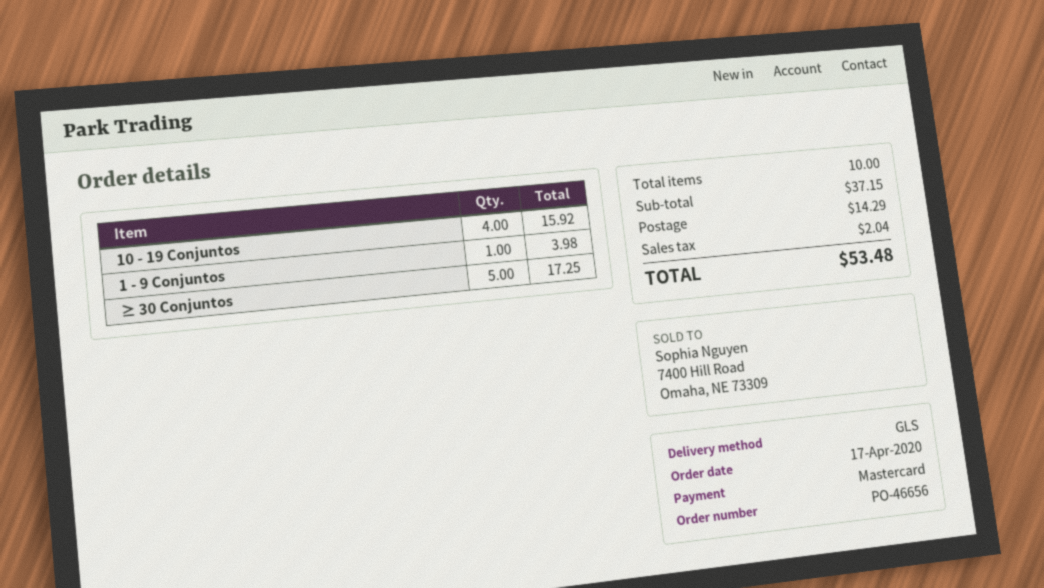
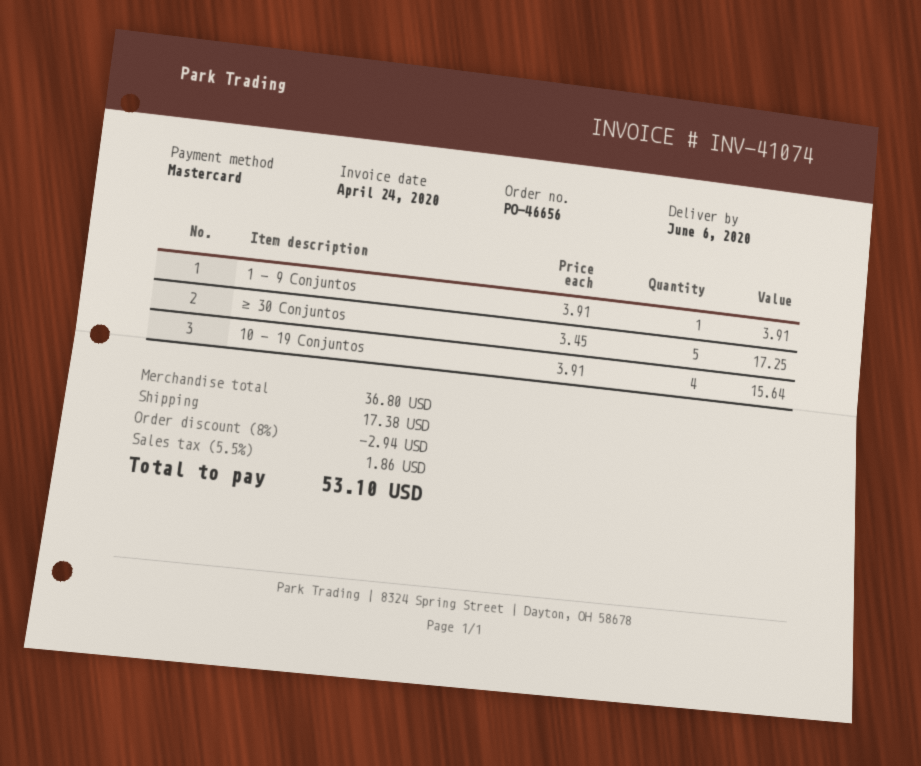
10 - 19 Conjuntos: 4 for 15.92 -> 4 for 15.64
1 - 9 Conjuntos: 1 for 3.98 -> 1 for 3.91
subtotal: 37.15 -> 36.80
discount: none -> 8% = 2.94
shipping: 14.29 -> 17.38
tax: 2.04 -> 1.86
total: 53.48 -> 53.10

